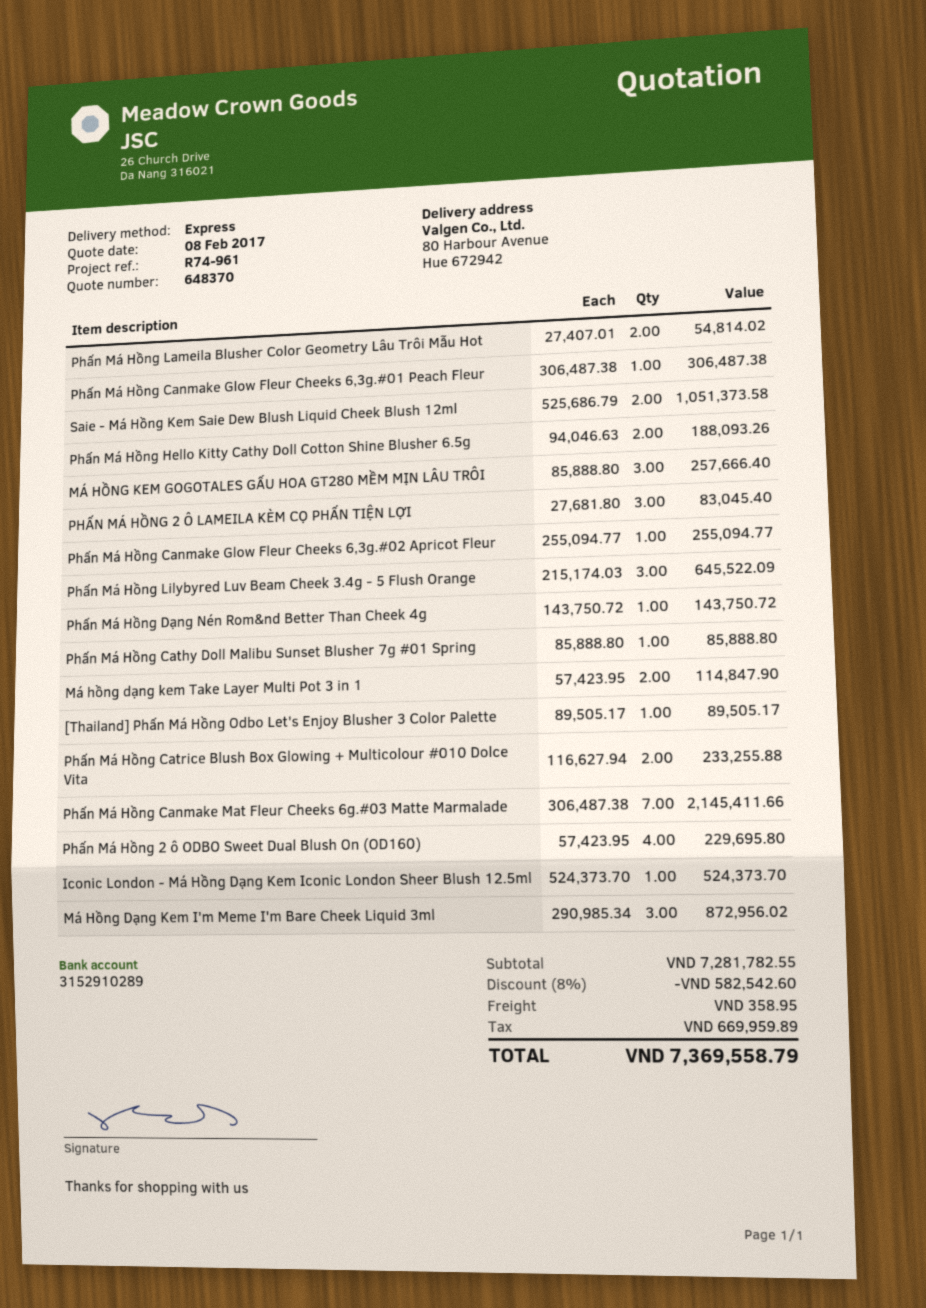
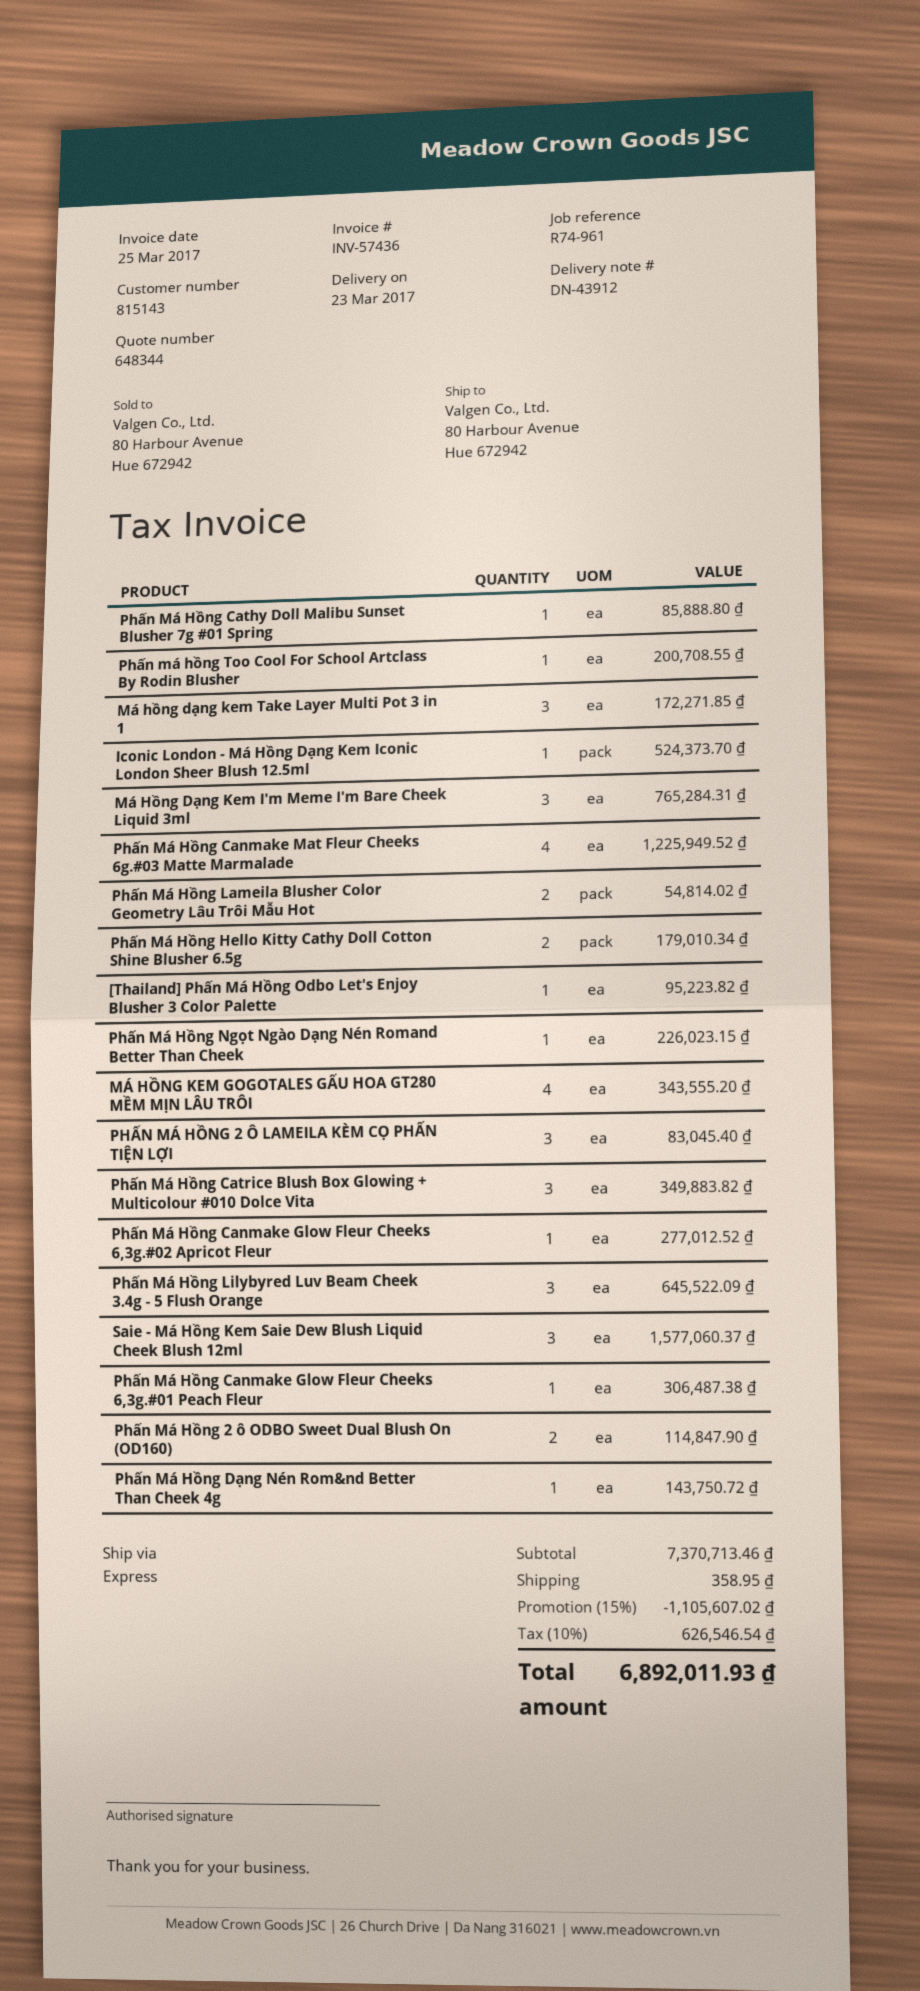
quote number: 648370 -> 648344
Saie - Má Hồng Kem Saie Dew Blush Liquid Cheek Blush 12ml: 2 for 1051373.58 -> 3 for 1577060.37
Phấn Má Hồng Hello Kitty Cathy Doll Cotton Shine Blusher 6.5g: 2 for 188093.26 -> 2 for 179010.34
MÁ HỒNG KEM GOGOTALES GẤU HOA GT280 MỀM MỊN LÂU TRÔI: 3 for 257666.40 -> 4 for 343555.20
Phấn Má Hồng Canmake Glow Fleur Cheeks 6,3g.#02 Apricot Fleur: 1 for 255094.77 -> 1 for 277012.52
Má hồng dạng kem Take Layer Multi Pot 3 in 1: 2 for 114847.90 -> 3 for 172271.85
[Thailand] Phấn Má Hồng Odbo Let's Enjoy Blusher 3 Color Palette: 1 for 89505.17 -> 1 for 95223.82
Phấn Má Hồng Catrice Blush Box Glowing + Multicolour #010 Dolce Vita: 2 for 233255.88 -> 3 for 349883.82
Phấn Má Hồng Canmake Mat Fleur Cheeks 6g.#03 Matte Marmalade: 7 for 2145411.66 -> 4 for 1225949.52
Phấn Má Hồng 2 ô ODBO Sweet Dual Blush On (OD160): 4 for 229695.80 -> 2 for 114847.90
Má Hồng Dạng Kem I'm Meme I'm Bare Cheek Liquid 3ml: 3 for 872956.02 -> 3 for 765284.31
Phấn má hồng Too Cool For School Artclass By Rodin Blusher: none -> 1 for 200708.55
Phấn Má Hồng Ngọt Ngào Dạng Nén Romand Better Than Cheek: none -> 1 for 226023.15
subtotal: 7281782.55 -> 7370713.46
discount: 8% = 582542.60 -> 15% = 1105607.02
tax: 669959.89 -> 626546.54
total: 7369558.79 -> 6892011.93

